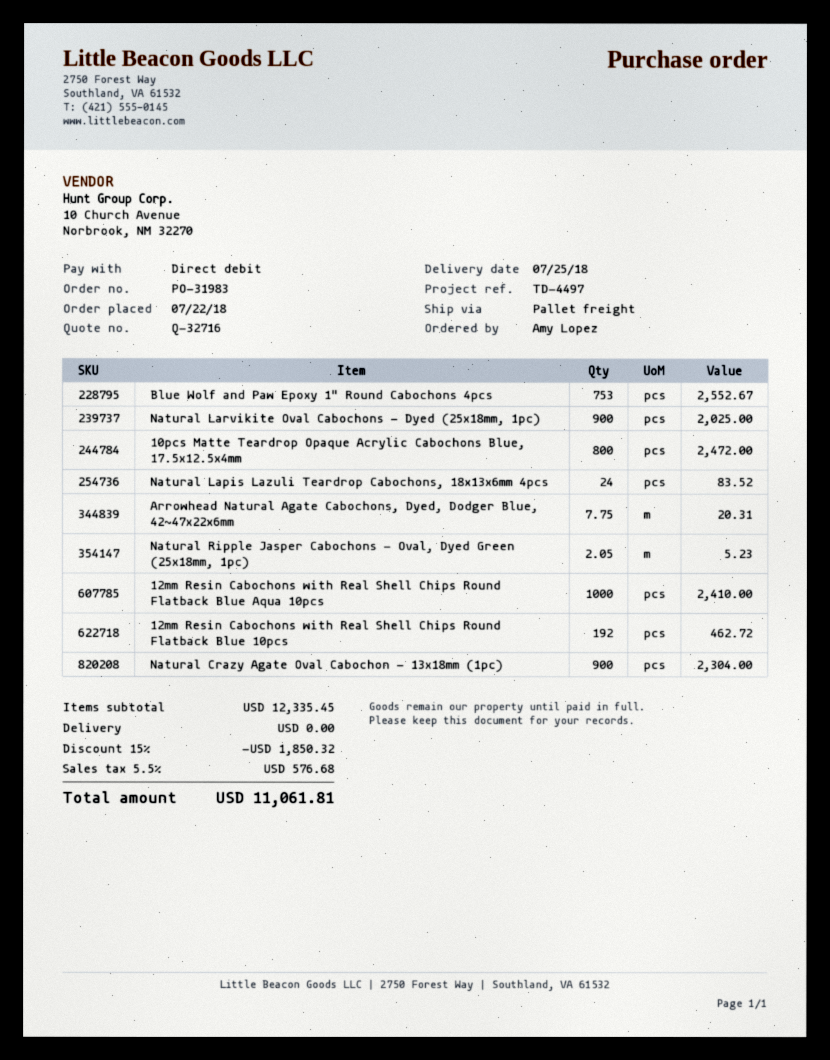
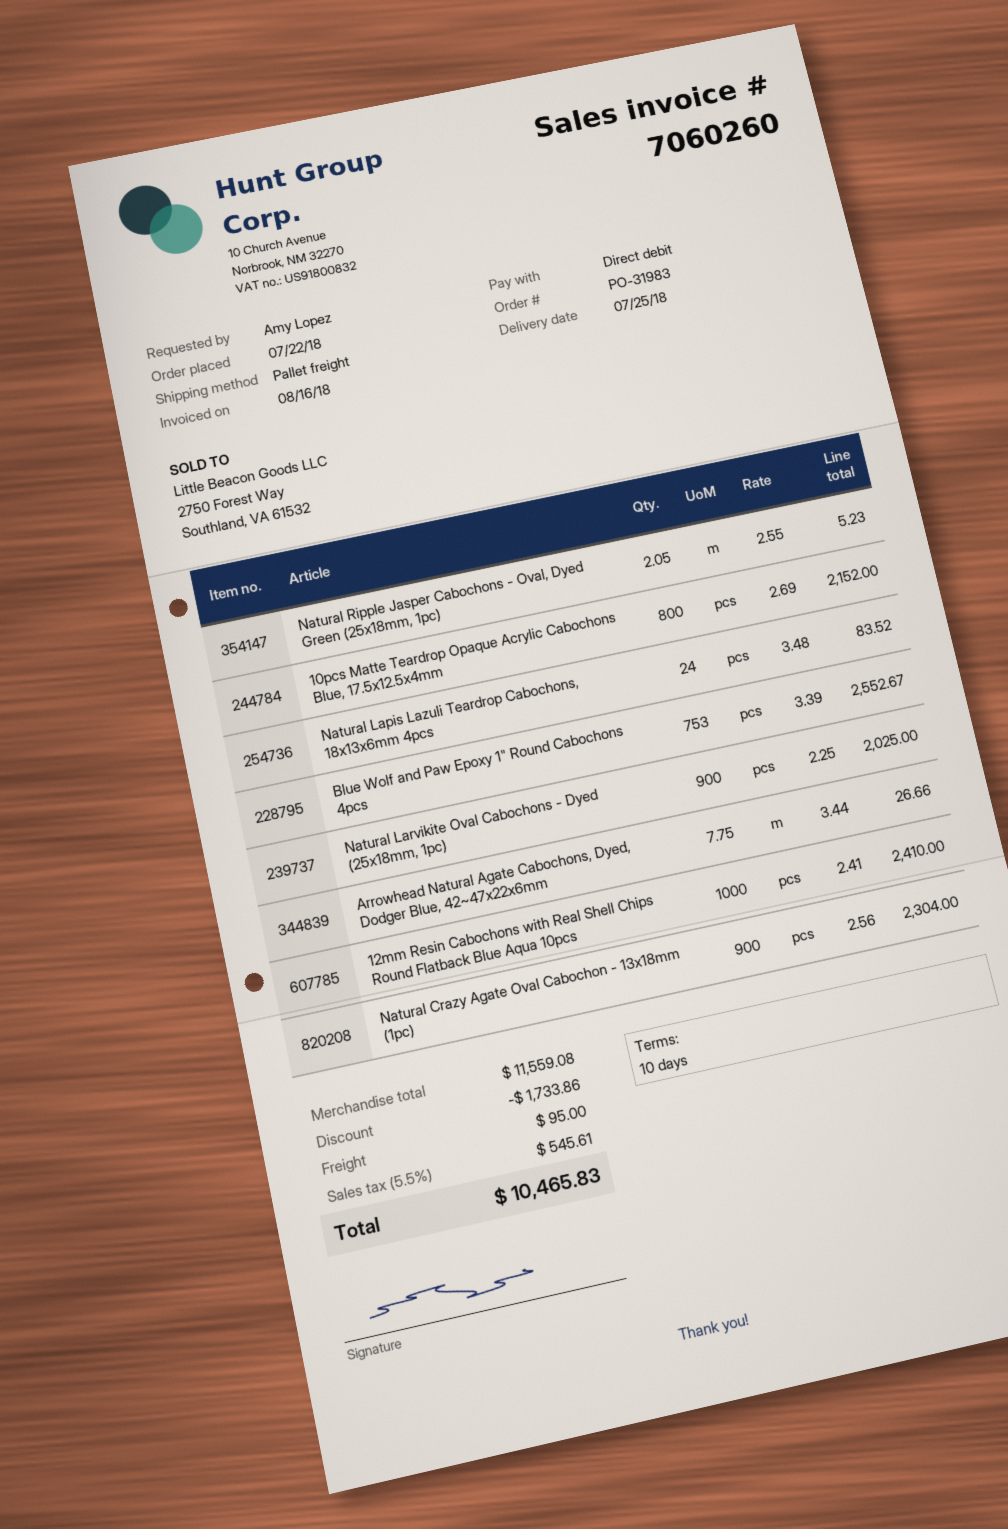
10pcs Matte Teardrop Opaque Acrylic Cabochons Blue, 17.5x12.5x4mm: 800 for 2472.00 -> 800 for 2152.00
Arrowhead Natural Agate Cabochons, Dyed, Dodger Blue, 42~47x22x6mm: 7.75 for 20.31 -> 7.75 for 26.66
12mm Resin Cabochons with Real Shell Chips Round Flatback Blue 10pcs: 192 for 462.72 -> none
subtotal: 12335.45 -> 11559.08
discount: 1850.32 -> 1733.86
shipping: 0.00 -> 95.00
tax: 5.5% = 576.68 -> 5.5% = 545.61
total: 11061.81 -> 10465.83

